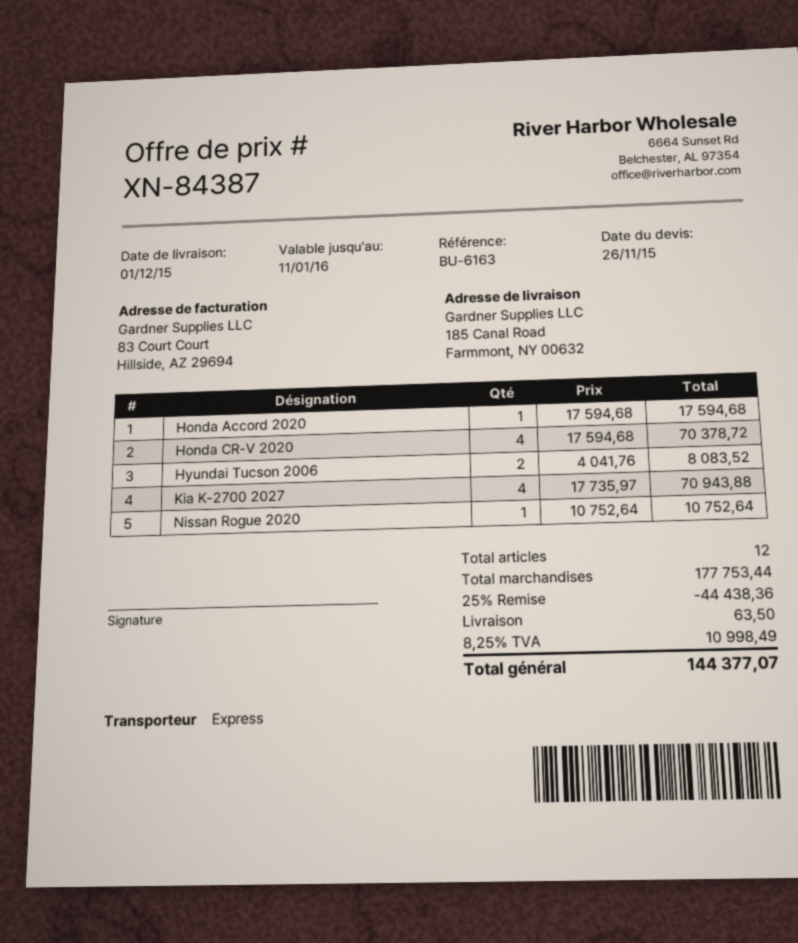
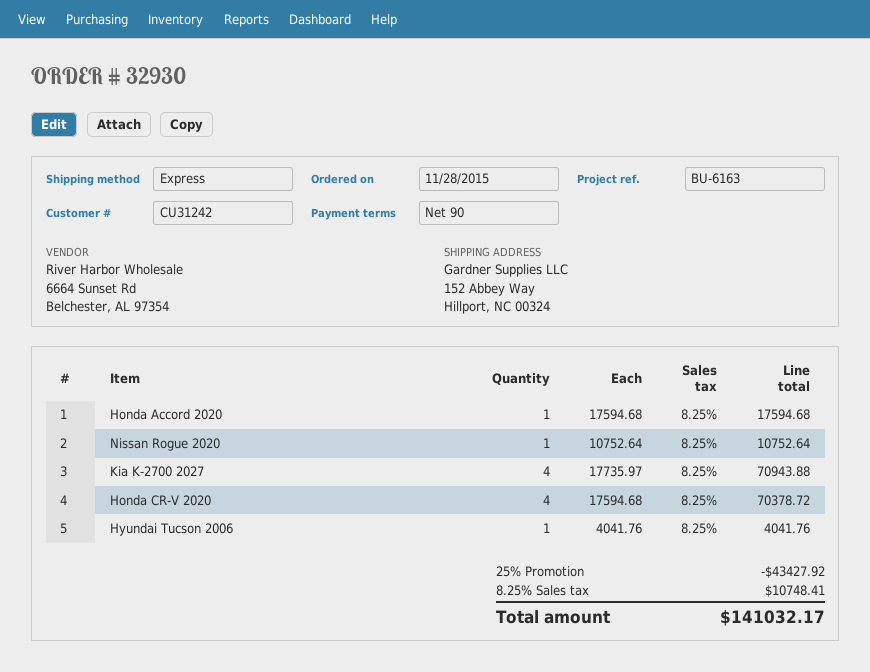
ship to: 185 Canal Road, Farmmont, NY 00632 -> 152 Abbey Way, Hillport, NC 00324
Hyundai Tucson 2006: 2 x 4041.76 = 8083.52 -> 1 x 4041.76 = 4041.76
discount: 25% = 44438.36 -> 25% = 43427.92
shipping: 63.50 -> none
tax: 8.25% = 10998.49 -> 8.25% = 10748.41
total: 144377.07 -> 141032.17

